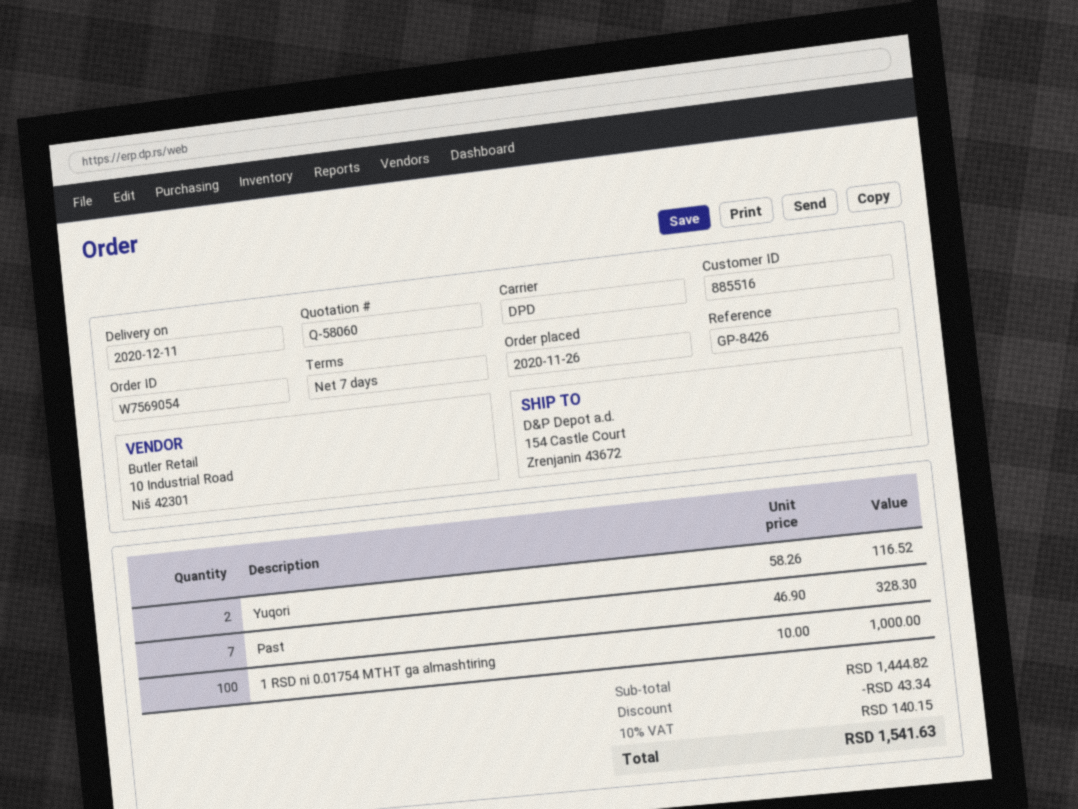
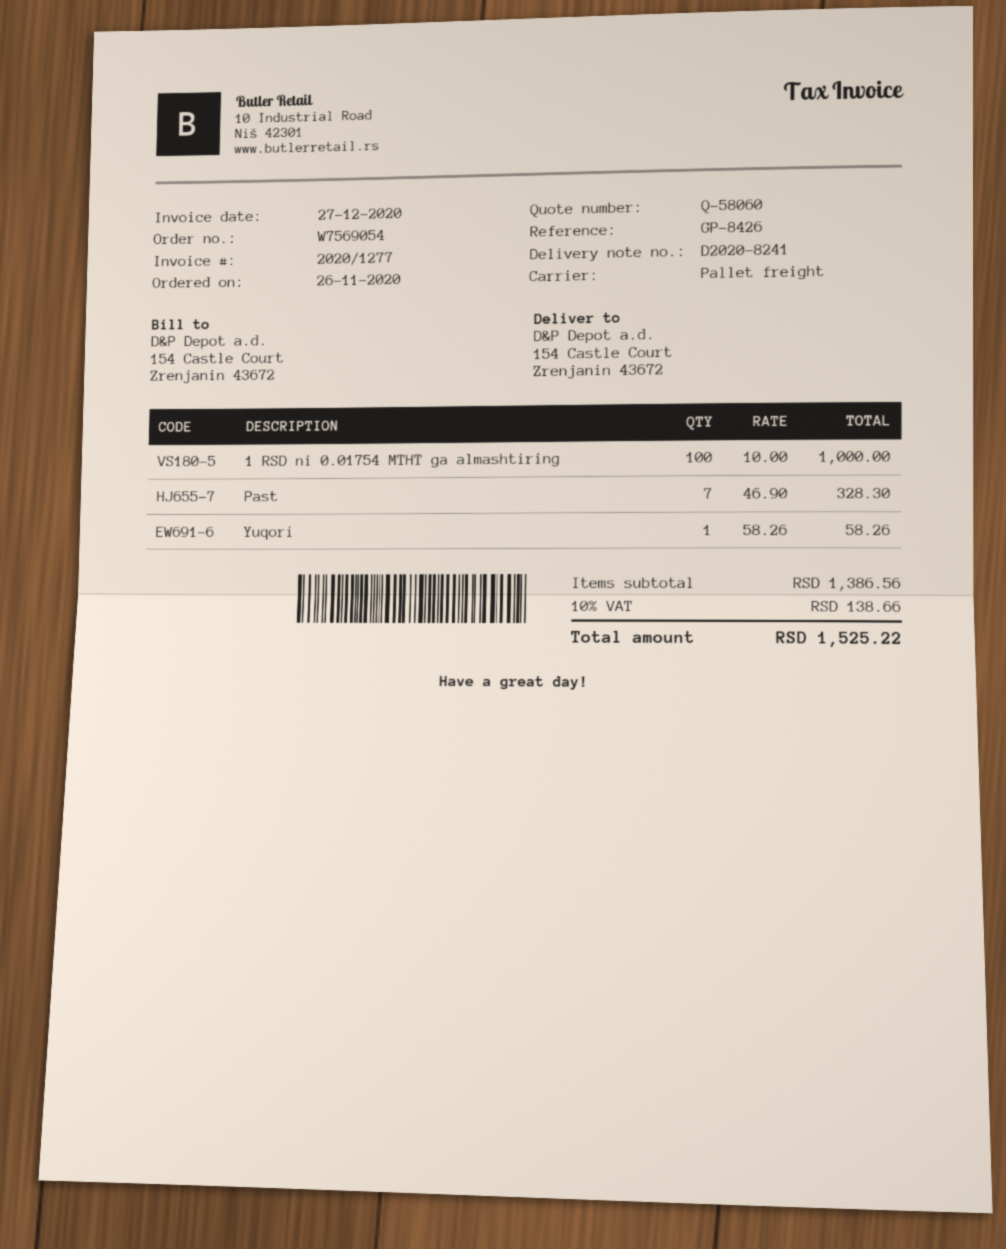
shipping method: DPD -> pallet freight
Yuqori: 2 x 58.26 = 116.52 -> 1 x 58.26 = 58.26
subtotal: 1444.82 -> 1386.56
discount: 43.34 -> none
tax: 10% = 140.15 -> 10% = 138.66
total: 1541.63 -> 1525.22

